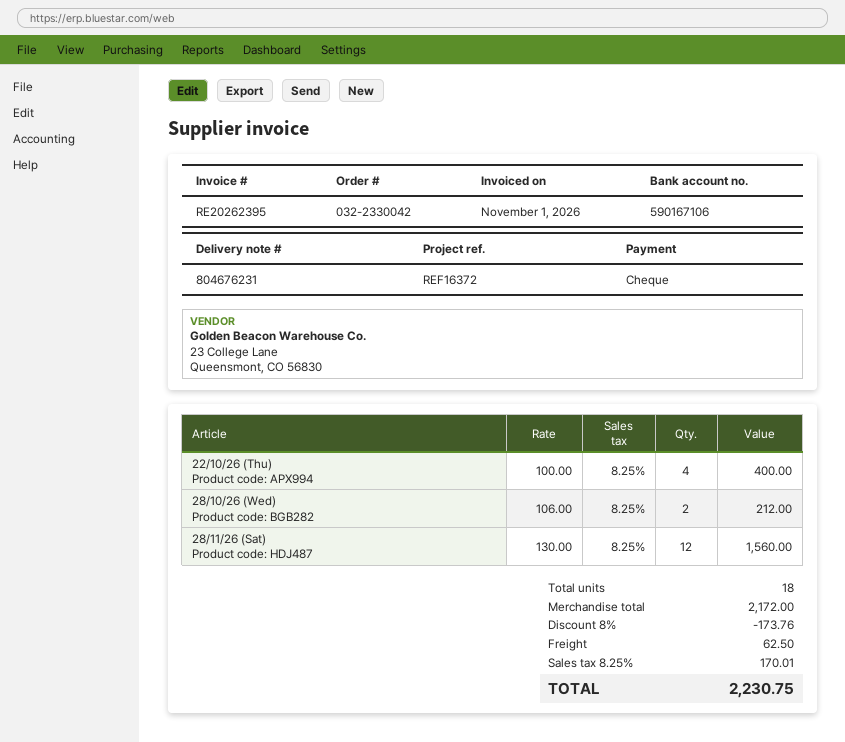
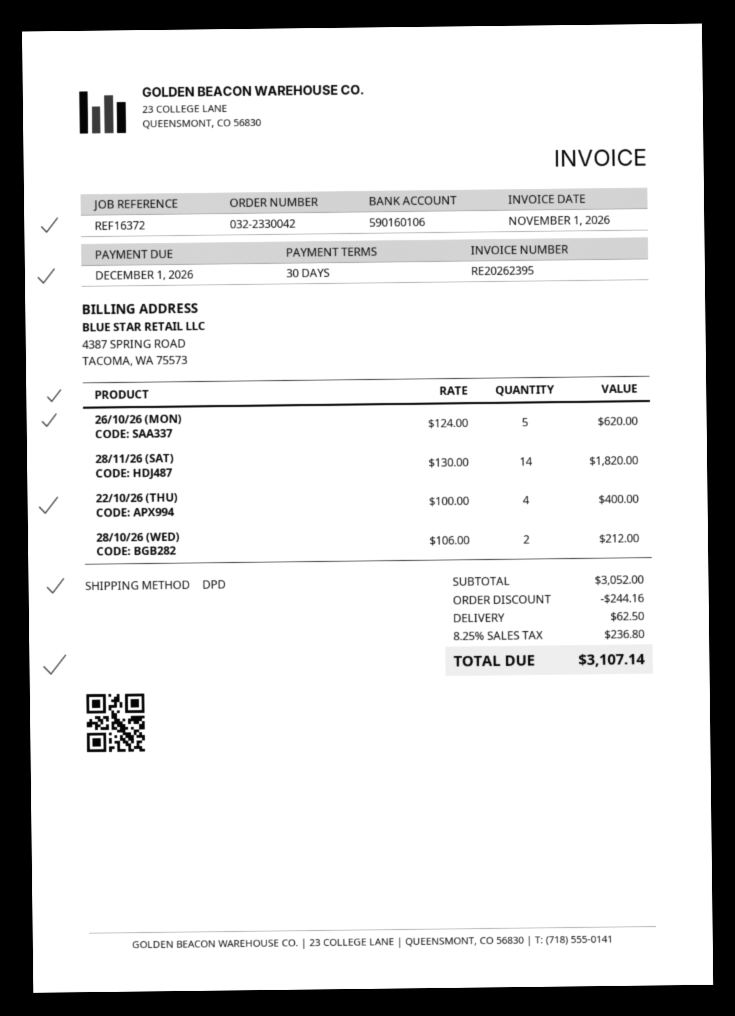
bank account: 590167106 -> 590160106
28/11/26 (Sat): 12 x 130.00 = 1560.00 -> 14 x 130.00 = 1820.00
26/10/26 (MON): none -> 5 x 124.00 = 620.00
subtotal: 2172.00 -> 3052.00
discount: 173.76 -> 244.16
tax: 8.25% = 170.01 -> 8.25% = 236.80
total: 2230.75 -> 3107.14

